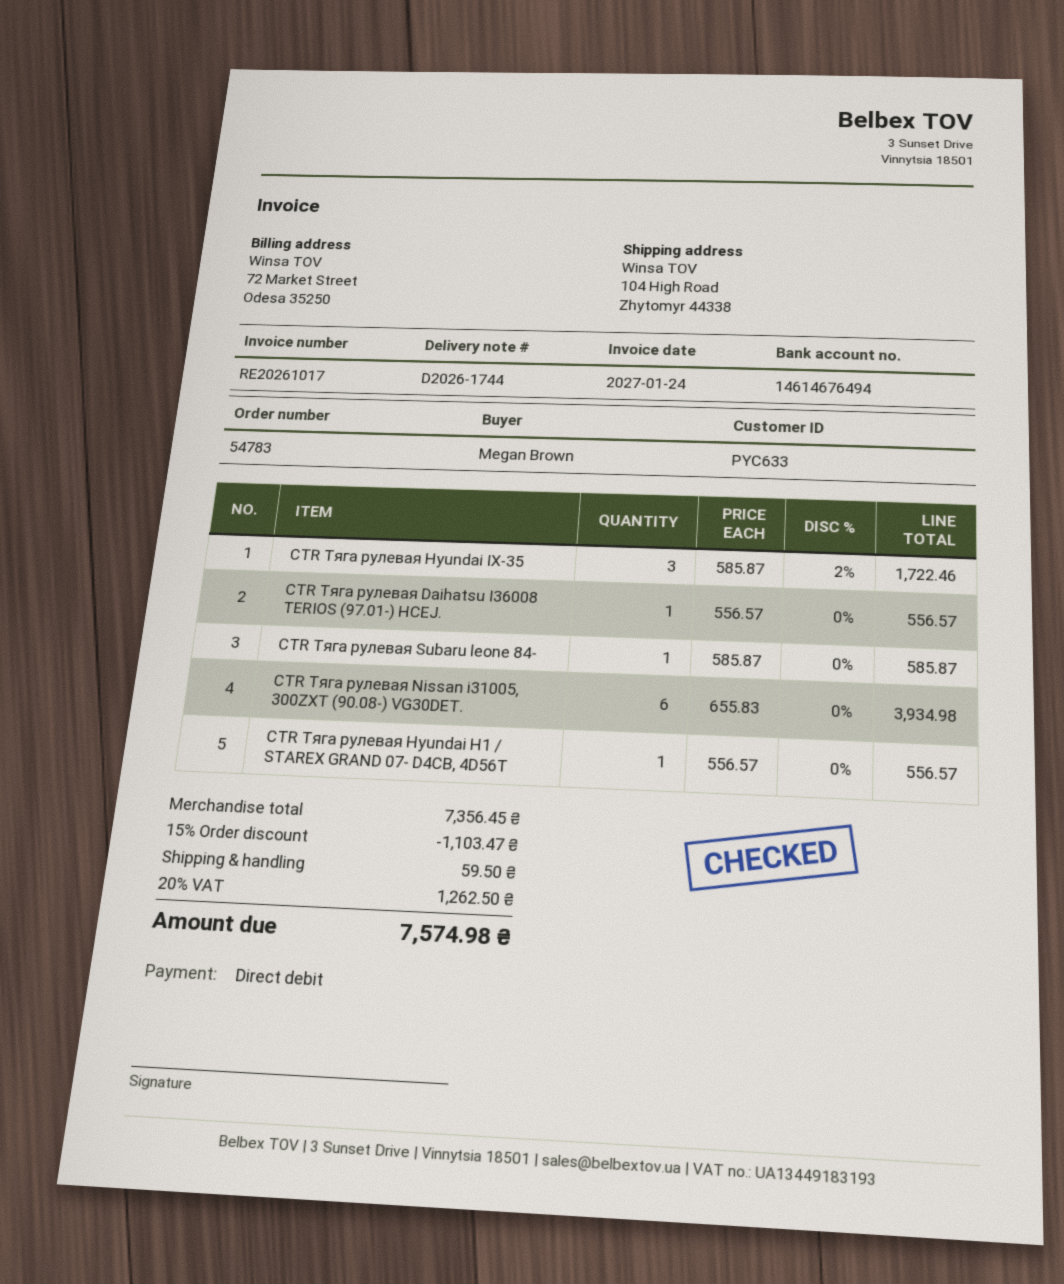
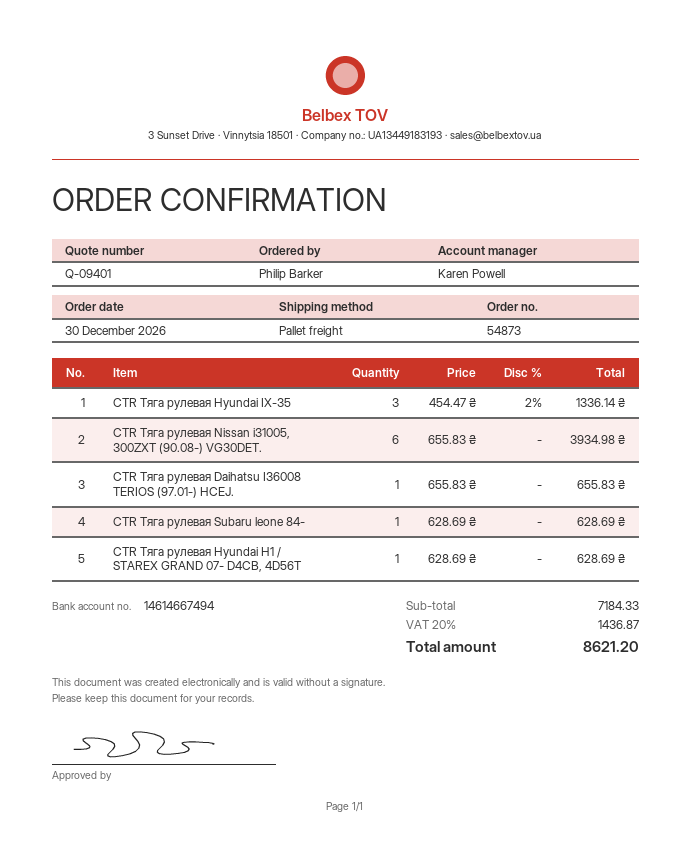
order number: 54783 -> 54873
ordered by: Megan Brown -> Philip Barker
bank account: 14614676494 -> 14614667494
CTR Тяга рулевая Hyundai IX-35: 3 x 585.87 - 2% = 1722.46 -> 3 x 454.47 - 2% = 1336.14
CTR Тяга рулевая Daihatsu I36008 TERIOS (97.01-) HCEJ.: 1 x 556.57 = 556.57 -> 1 x 655.83 = 655.83
CTR Тяга рулевая Subaru leone 84-: 1 x 585.87 = 585.87 -> 1 x 628.69 = 628.69
CTR Тяга рулевая Hyundai H1 / STAREX GRAND 07- D4CB, 4D56T: 1 x 556.57 = 556.57 -> 1 x 628.69 = 628.69
subtotal: 7356.45 -> 7184.33
discount: 15% = 1103.47 -> none
shipping: 59.50 -> none
tax: 20% = 1262.50 -> 20% = 1436.87
total: 7574.98 -> 8621.20

